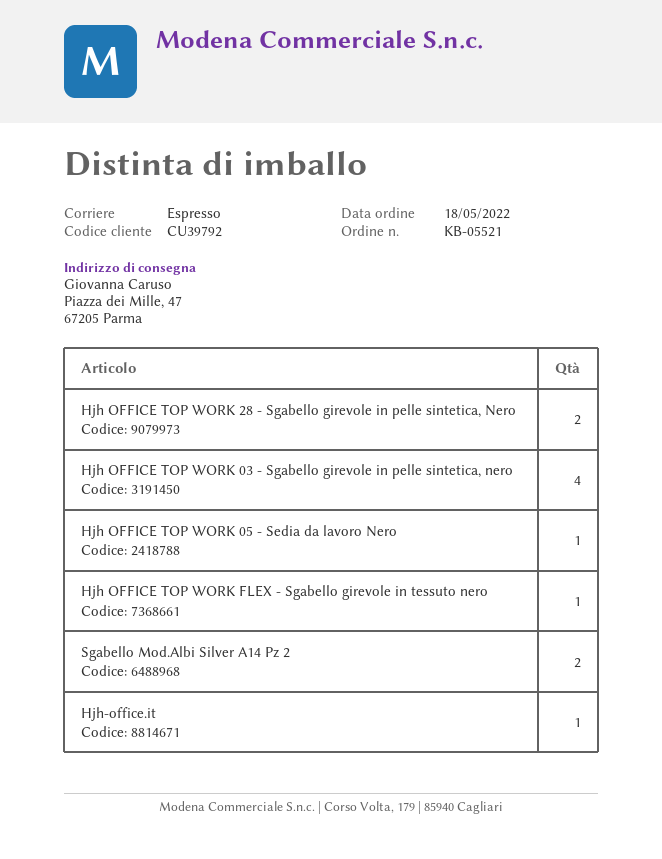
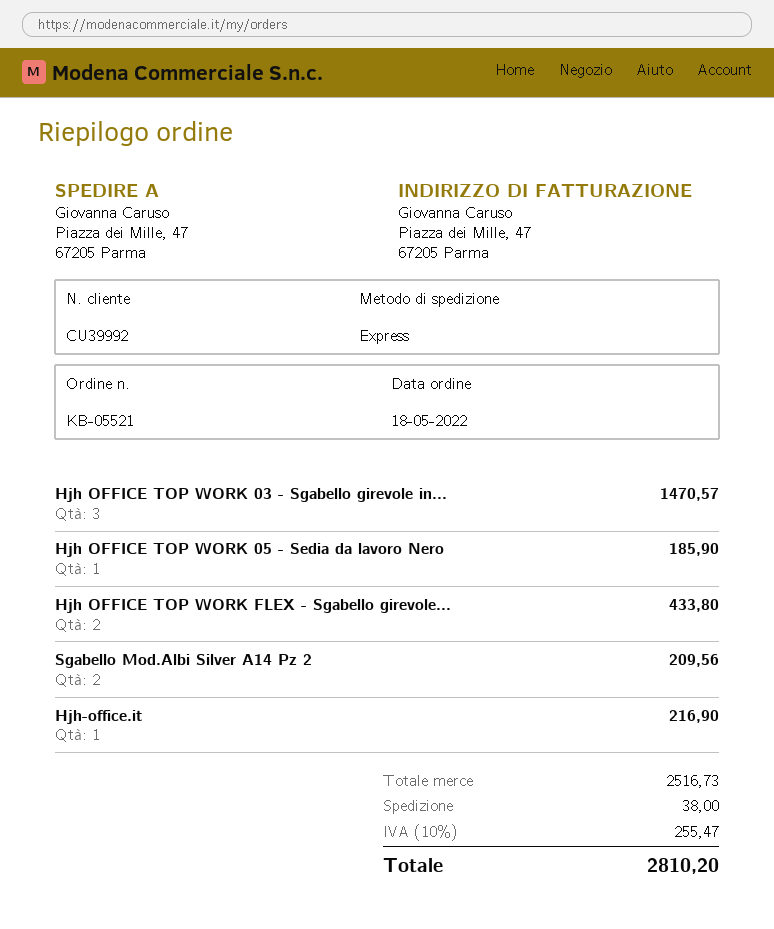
customer number: CU39792 -> CU39992
Hjh OFFICE TOP WORK 28 - Sgabello girevole in pelle sintetica, Nero: 2 -> none
Hjh OFFICE TOP WORK 03 - Sgabello girevole in pelle sintetica, nero: 4 -> 3
Hjh OFFICE TOP WORK FLEX - Sgabello girevole in tessuto nero: 1 -> 2

